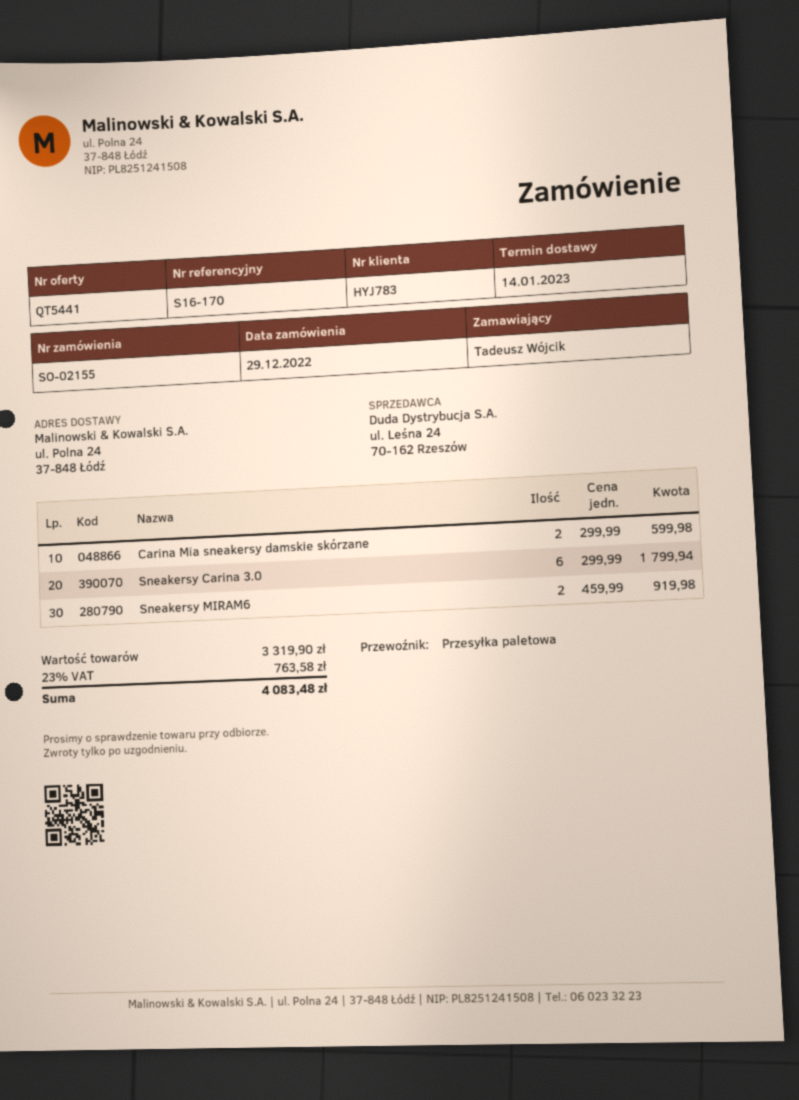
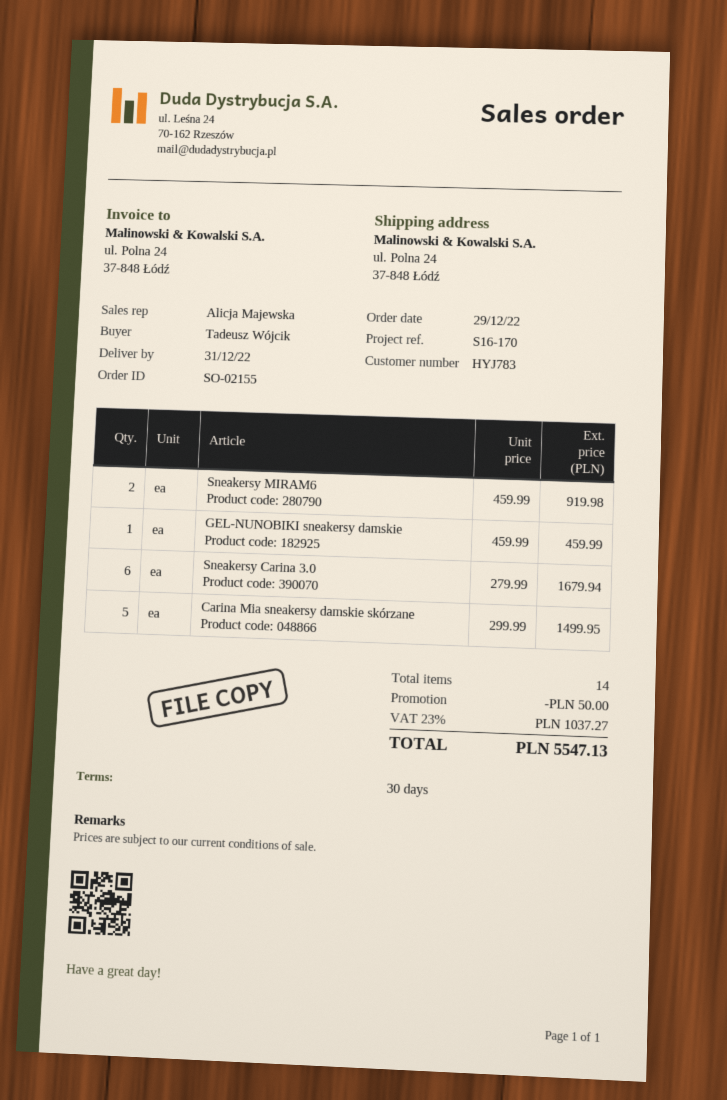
delivery date: 2023-01-14 -> 2022-12-31
Carina Mia sneakersy damskie skórzane: 2 x 299.99 = 599.98 -> 5 x 299.99 = 1499.95
Sneakersy Carina 3.0: 6 x 299.99 = 1799.94 -> 6 x 279.99 = 1679.94
GEL-NUNOBIKI sneakersy damskie: none -> 1 x 459.99 = 459.99
discount: none -> 50.00
tax: 23% = 763.58 -> 23% = 1037.27
total: 4083.48 -> 5547.13

